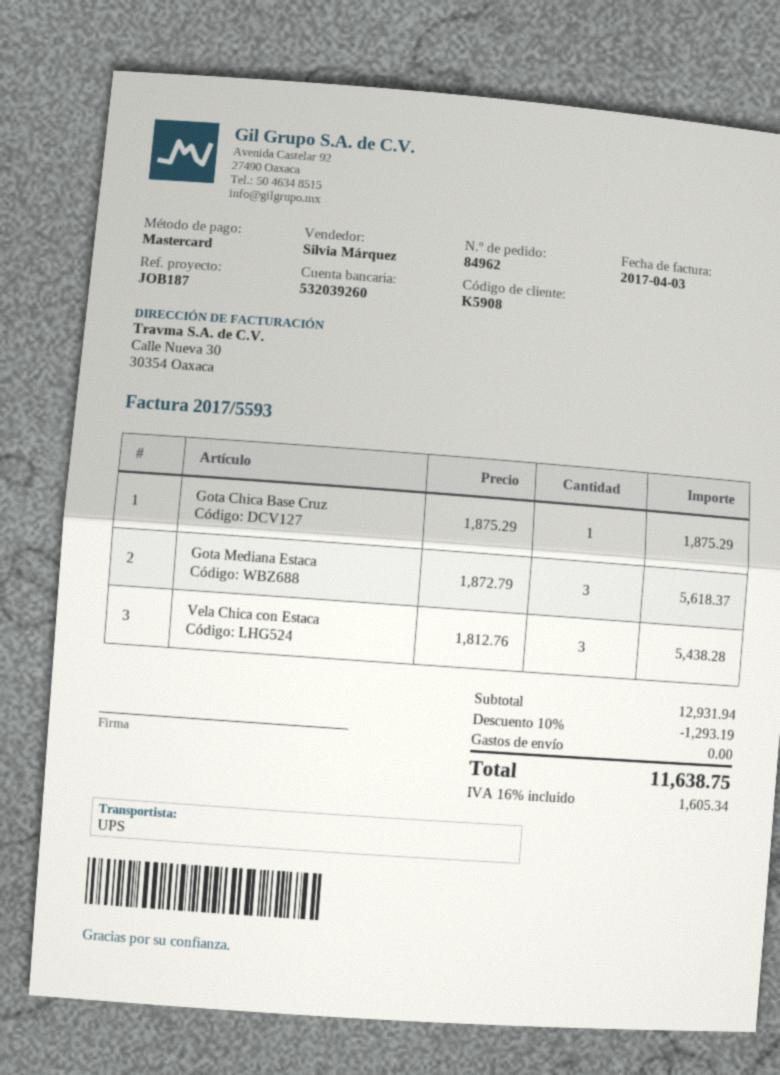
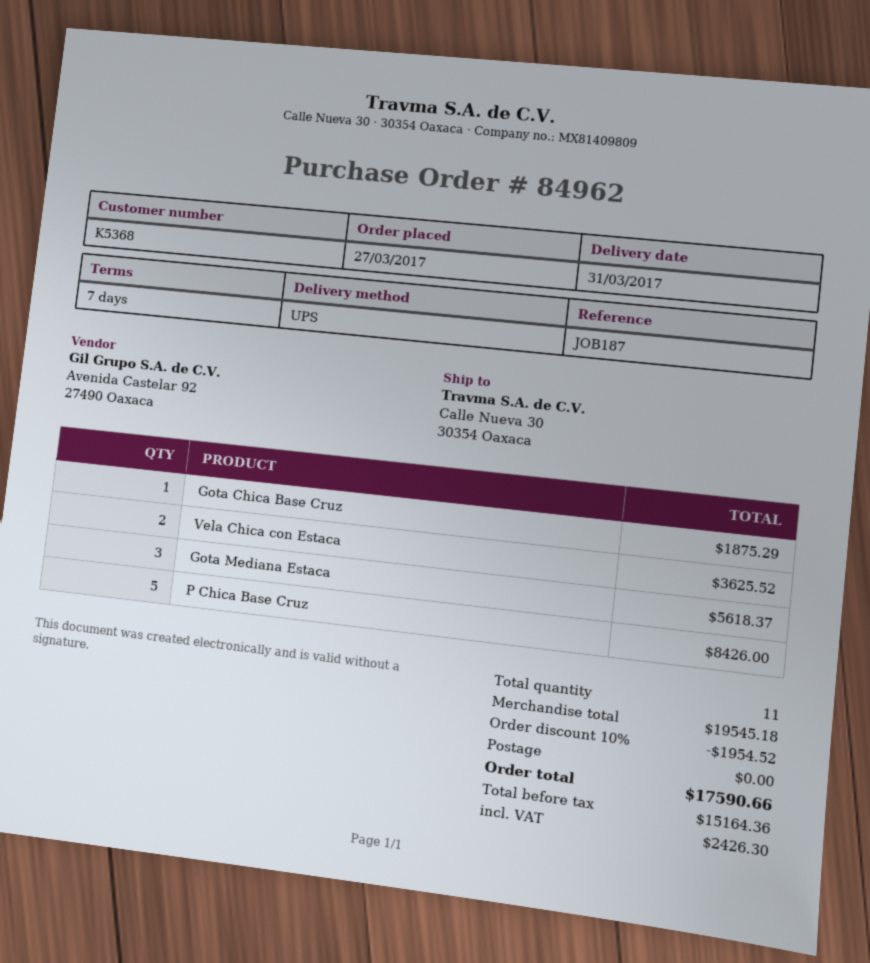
customer number: K5908 -> K5368
Vela Chica con Estaca: 3 for 5438.28 -> 2 for 3625.52
P Chica Base Cruz: none -> 5 for 8426.00
subtotal: 12931.94 -> 19545.18
discount: 10% = 1293.19 -> 10% = 1954.52
tax: 1605.34 -> 2426.30
total: 11638.75 -> 17590.66

